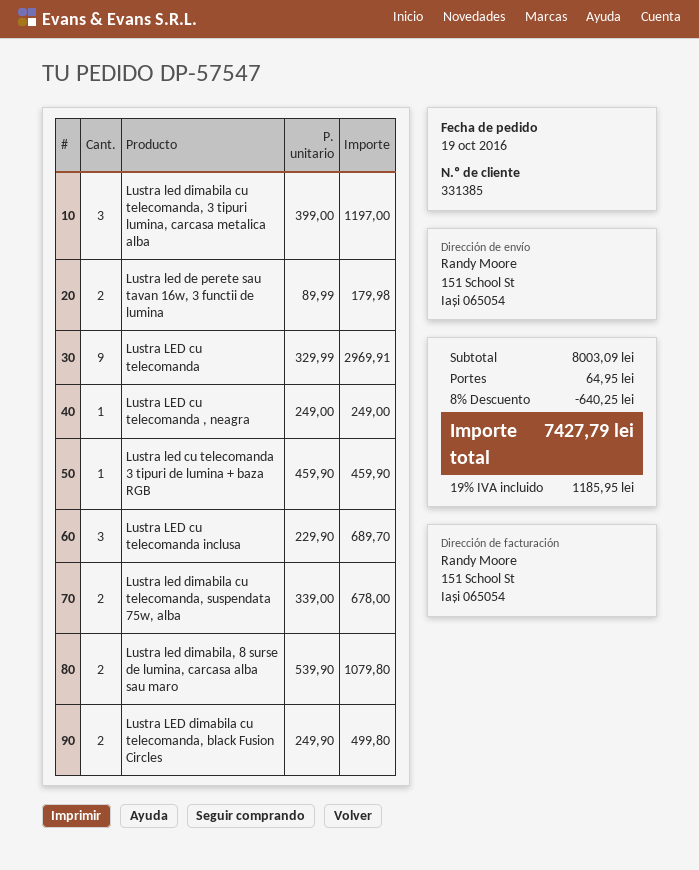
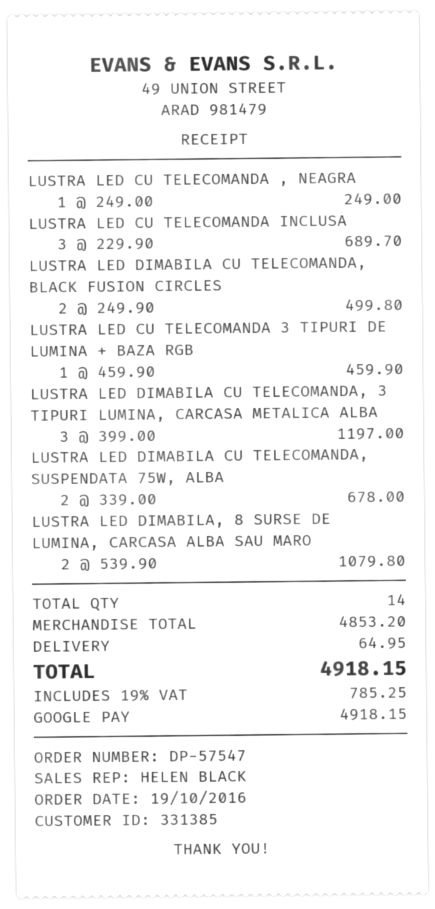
Lustra led de perete sau tavan 16w, 3 functii de lumina: 2 x 89.99 = 179.98 -> none
Lustra LED cu telecomanda: 9 x 329.99 = 2969.91 -> none
subtotal: 8003.09 -> 4853.20
discount: 8% = 640.25 -> none
tax: 19% = 1185.95 -> 19% = 785.25
total: 7427.79 -> 4918.15

